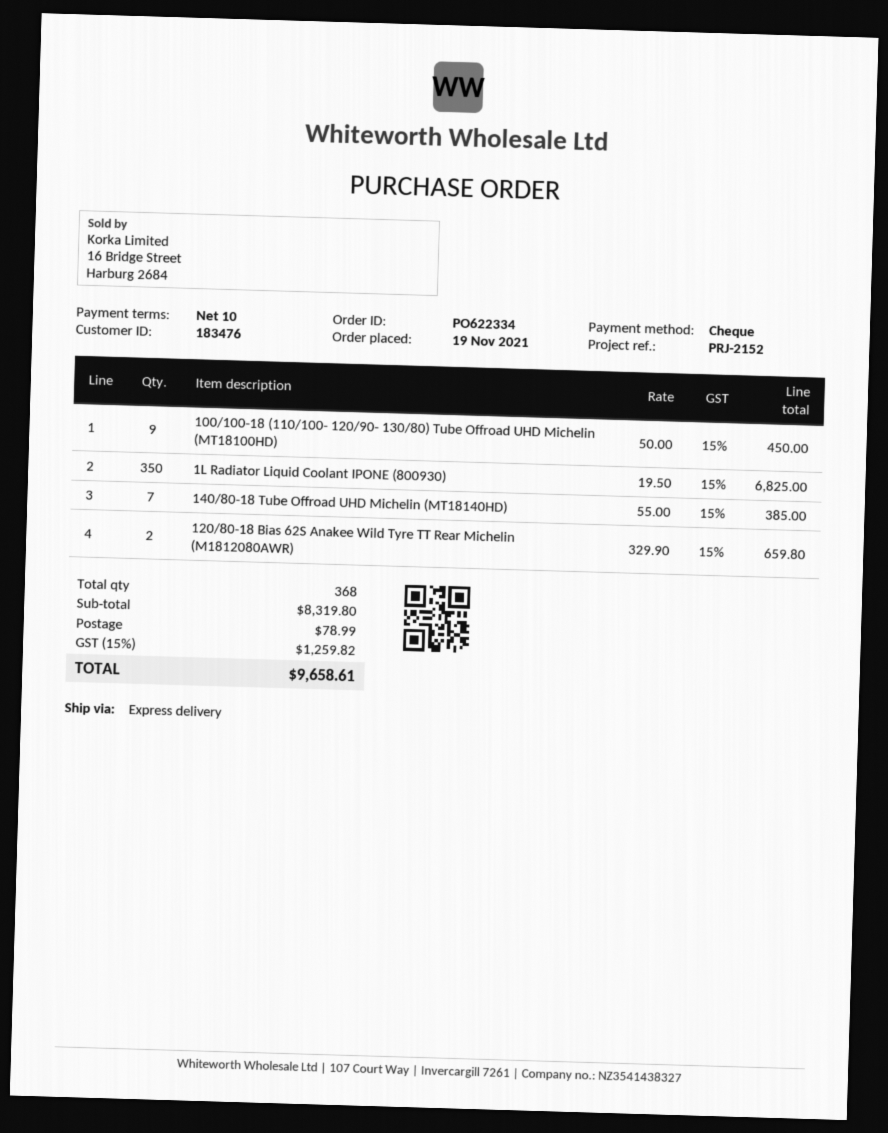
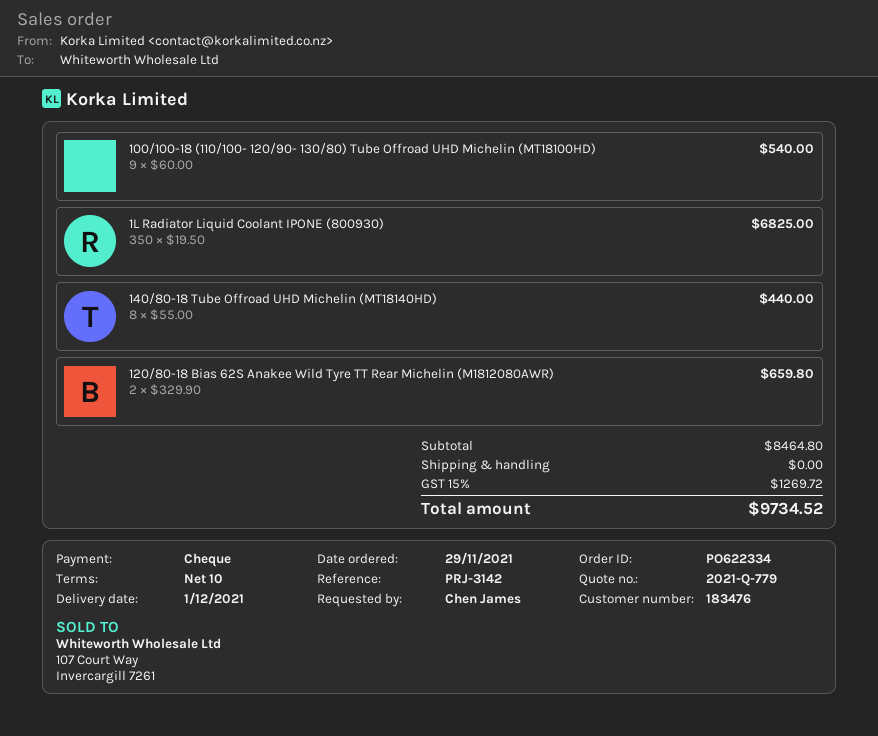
order date: 2021-11-19 -> 2021-11-29
reference: PRJ-2152 -> PRJ-3142
100/100-18 (110/100- 120/90- 130/80) Tube Offroad UHD Michelin (MT18100HD): 9 x 50.00 = 450.00 -> 9 x 60.00 = 540.00
140/80-18 Tube Offroad UHD Michelin (MT18140HD): 7 x 55.00 = 385.00 -> 8 x 55.00 = 440.00
subtotal: 8319.80 -> 8464.80
shipping: 78.99 -> 0.00
tax: 15% = 1259.82 -> 15% = 1269.72
total: 9658.61 -> 9734.52

